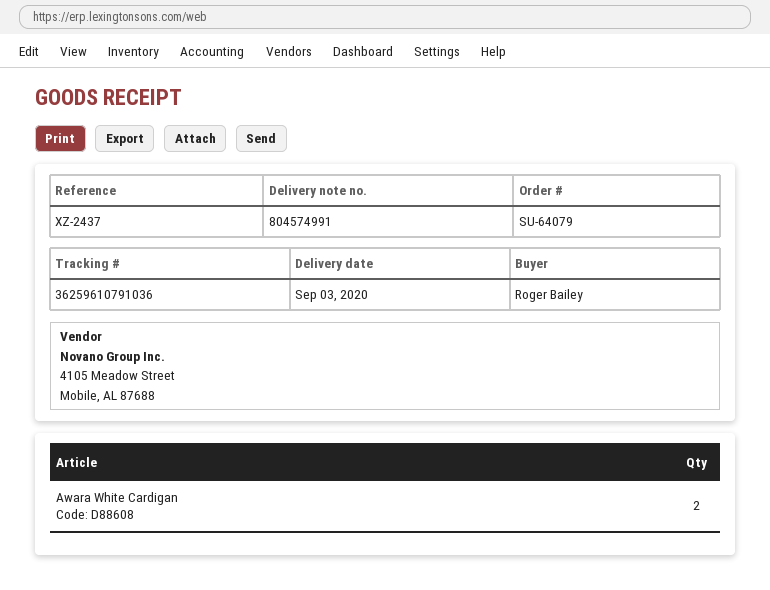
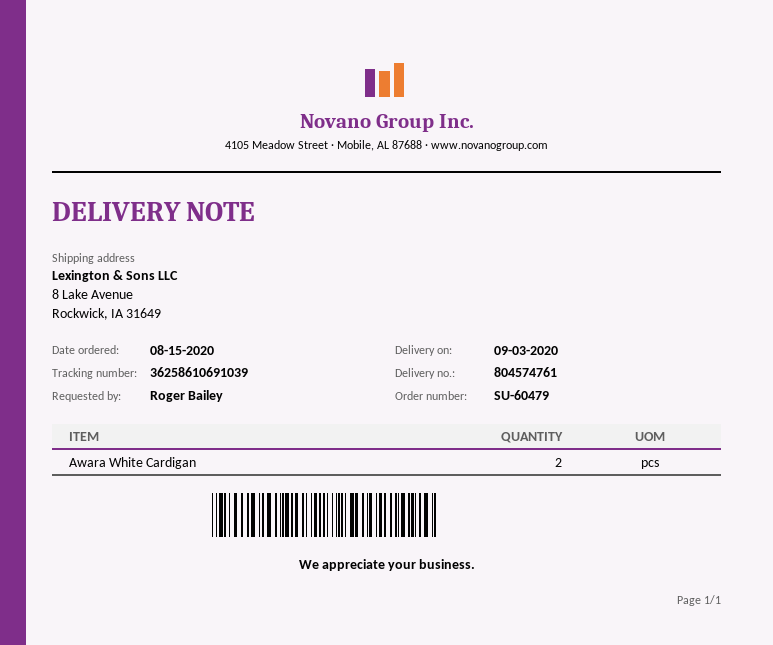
order number: SU-64079 -> SU-60479
delivery note number: 804574991 -> 804574761
tracking number: 36259610791036 -> 36258610691039

